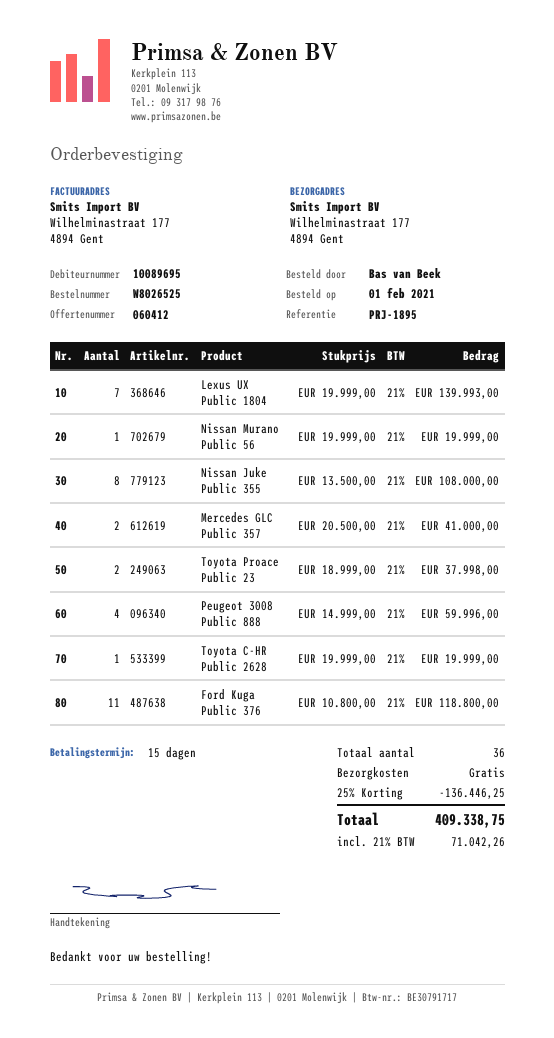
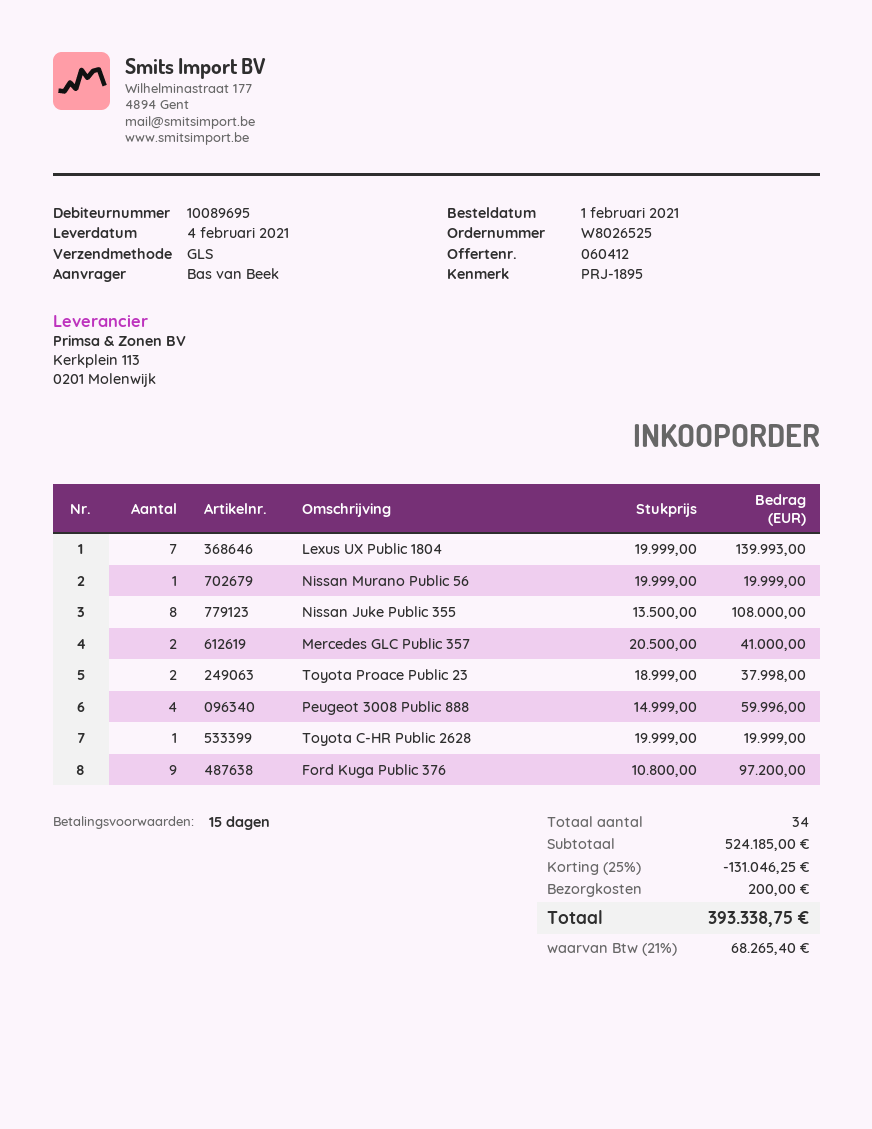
Ford Kuga Public 376: 11 x 10800.00 = 118800.00 -> 9 x 10800.00 = 97200.00
total quantity: 36 -> 34
discount: 25% = 136446.25 -> 25% = 131046.25
shipping: 0.00 -> 200.00
tax: 21% = 71042.26 -> 21% = 68265.40
total: 409338.75 -> 393338.75

